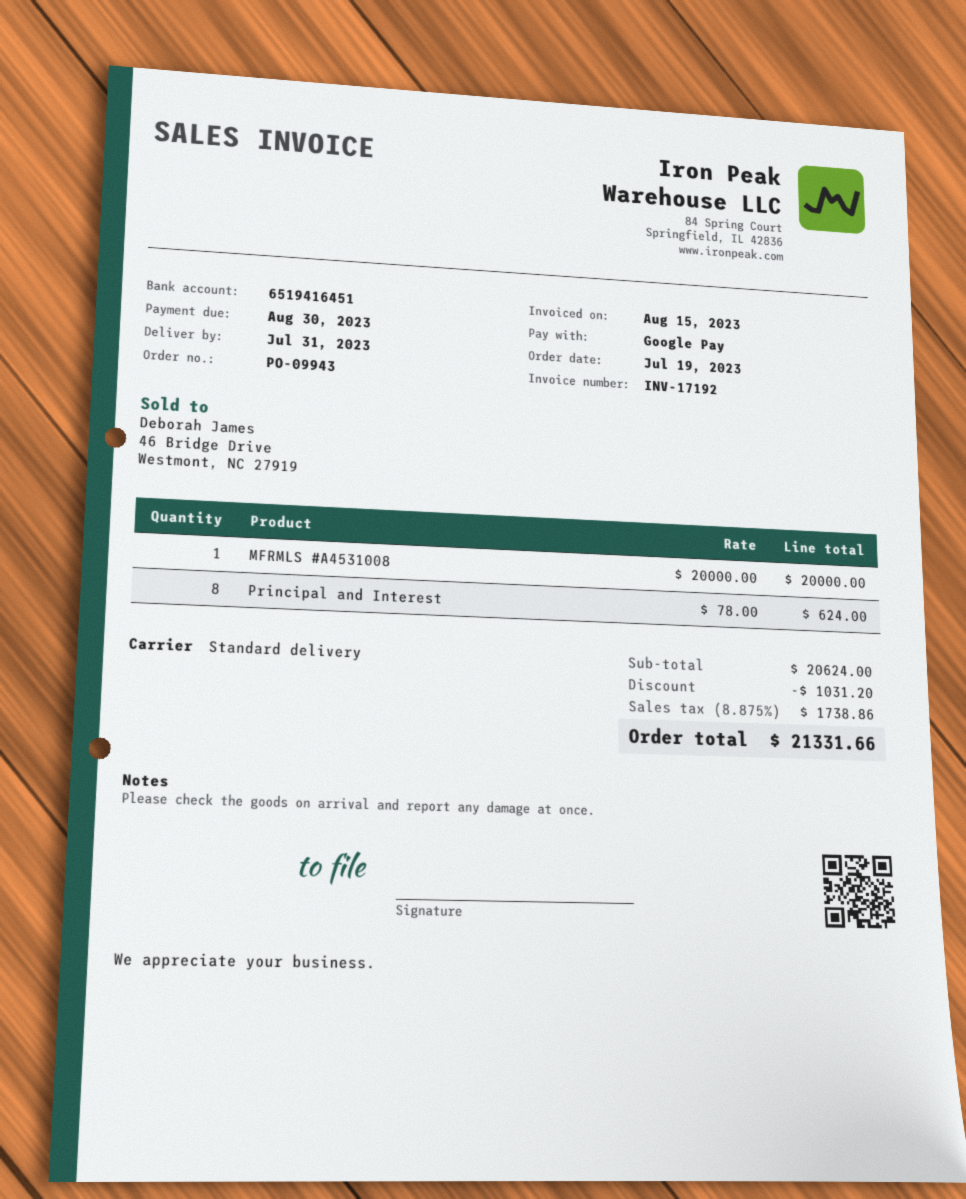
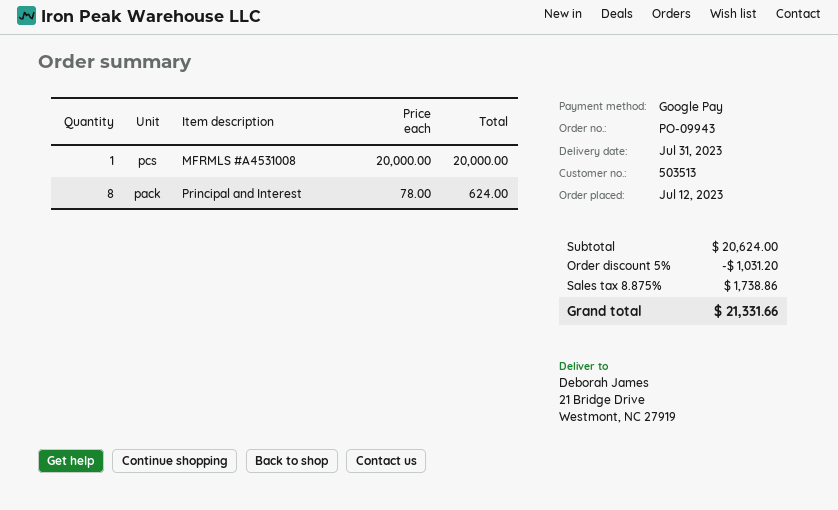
order date: 2023-07-19 -> 2023-07-12

